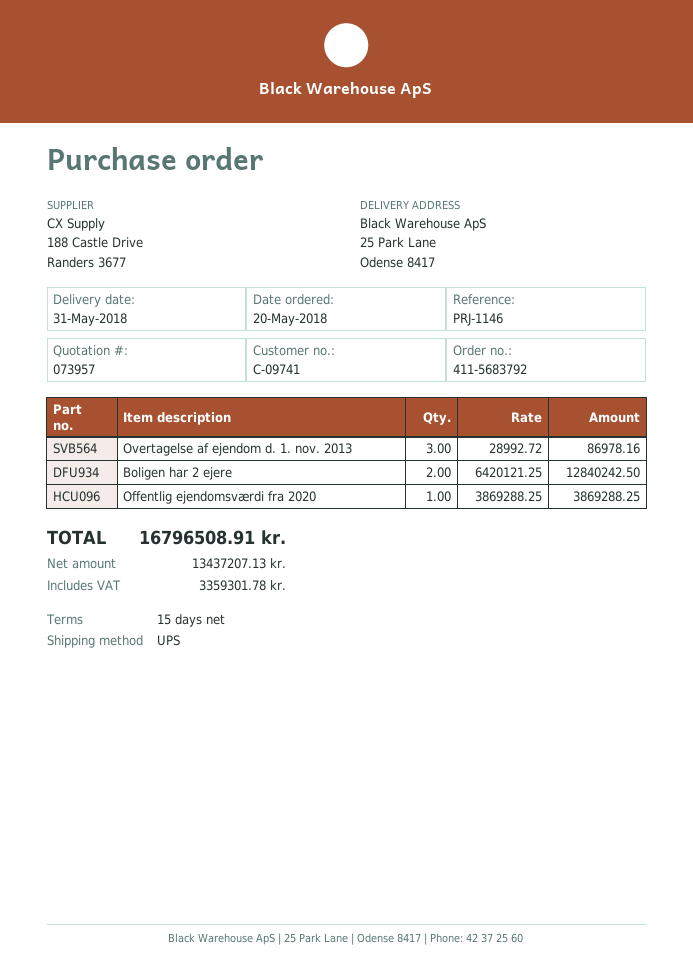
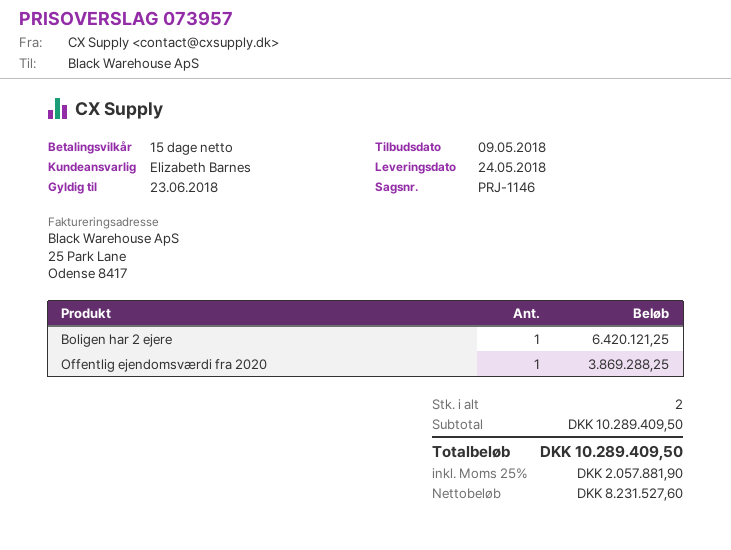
delivery date: 2018-05-31 -> 2018-05-24
Overtagelse af ejendom d. 1. nov. 2013: 3 for 86978.16 -> none
Boligen har 2 ejere: 2 for 12840242.50 -> 1 for 6420121.25
net: 13437207.13 -> 8231527.60
tax: 3359301.78 -> 2057881.90
total: 16796508.91 -> 10289409.50

